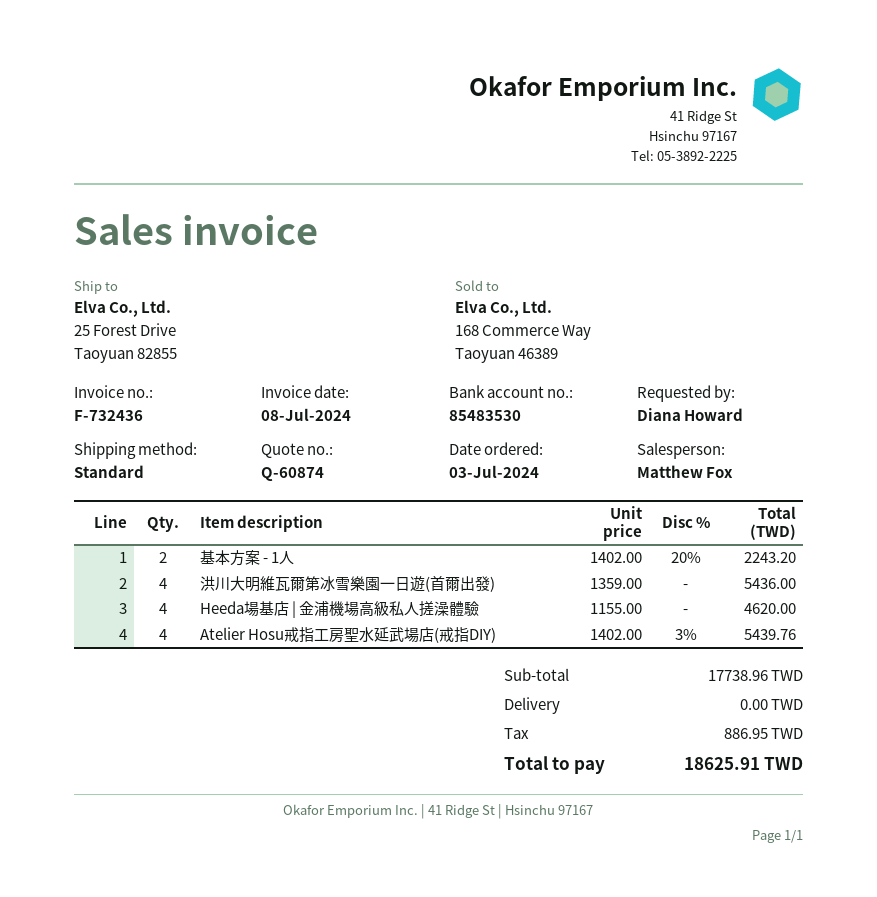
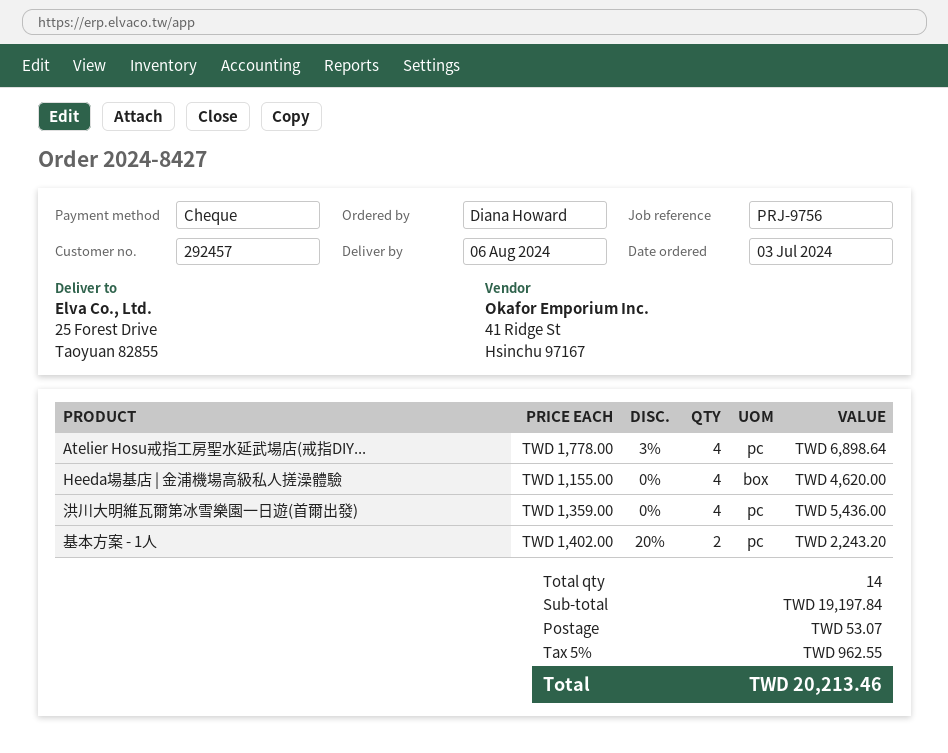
Atelier Hosu戒指工房聖水延武場店(戒指DIY): 4 x 1402.00 - 3% = 5439.76 -> 4 x 1778.00 - 3% = 6898.64
subtotal: 17738.96 -> 19197.84
shipping: 0.00 -> 53.07
tax: 886.95 -> 962.55
total: 18625.91 -> 20213.46

